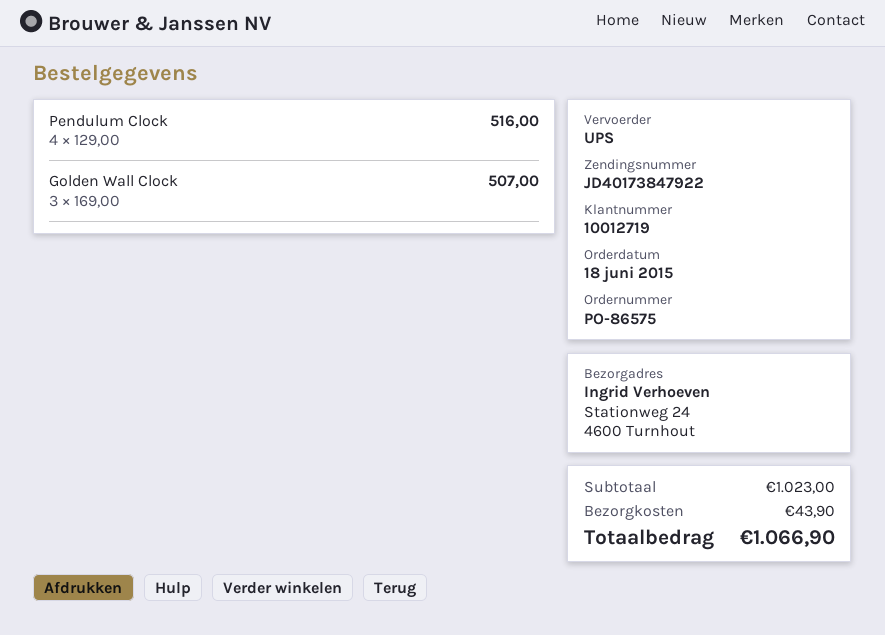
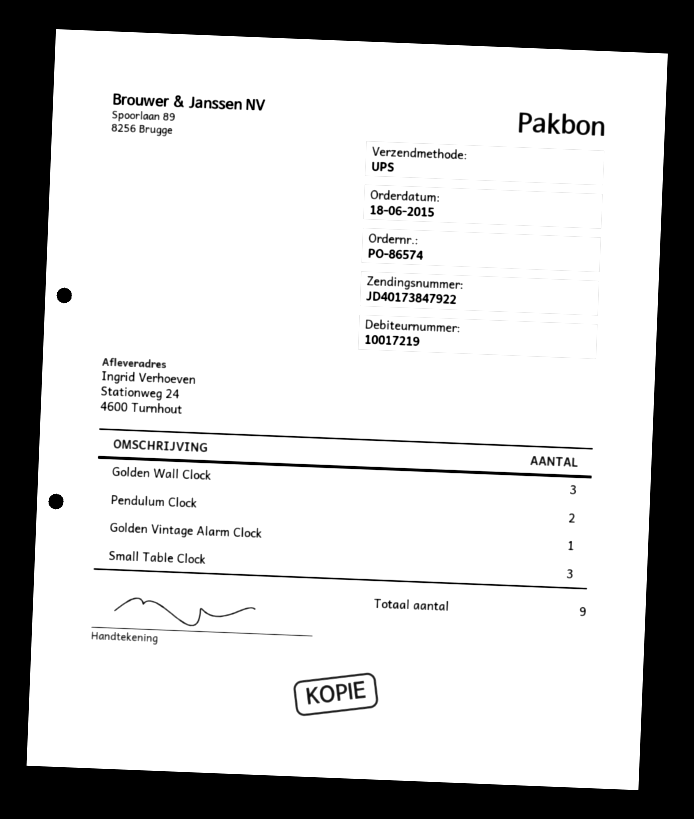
order number: PO-86575 -> PO-86574
customer number: 10012719 -> 10017219
Pendulum Clock: 4 -> 2
Golden Vintage Alarm Clock: none -> 1
Small Table Clock: none -> 3

